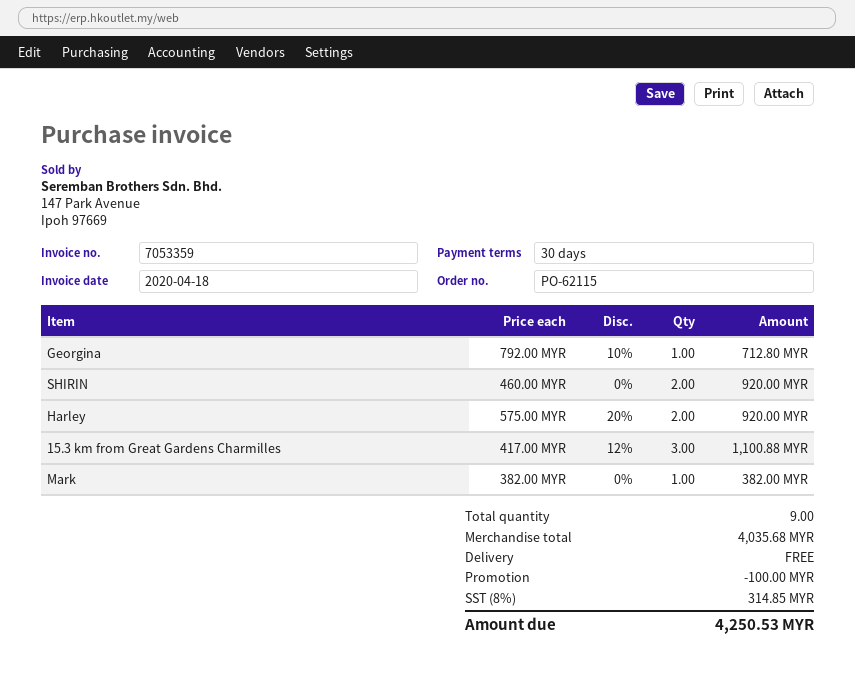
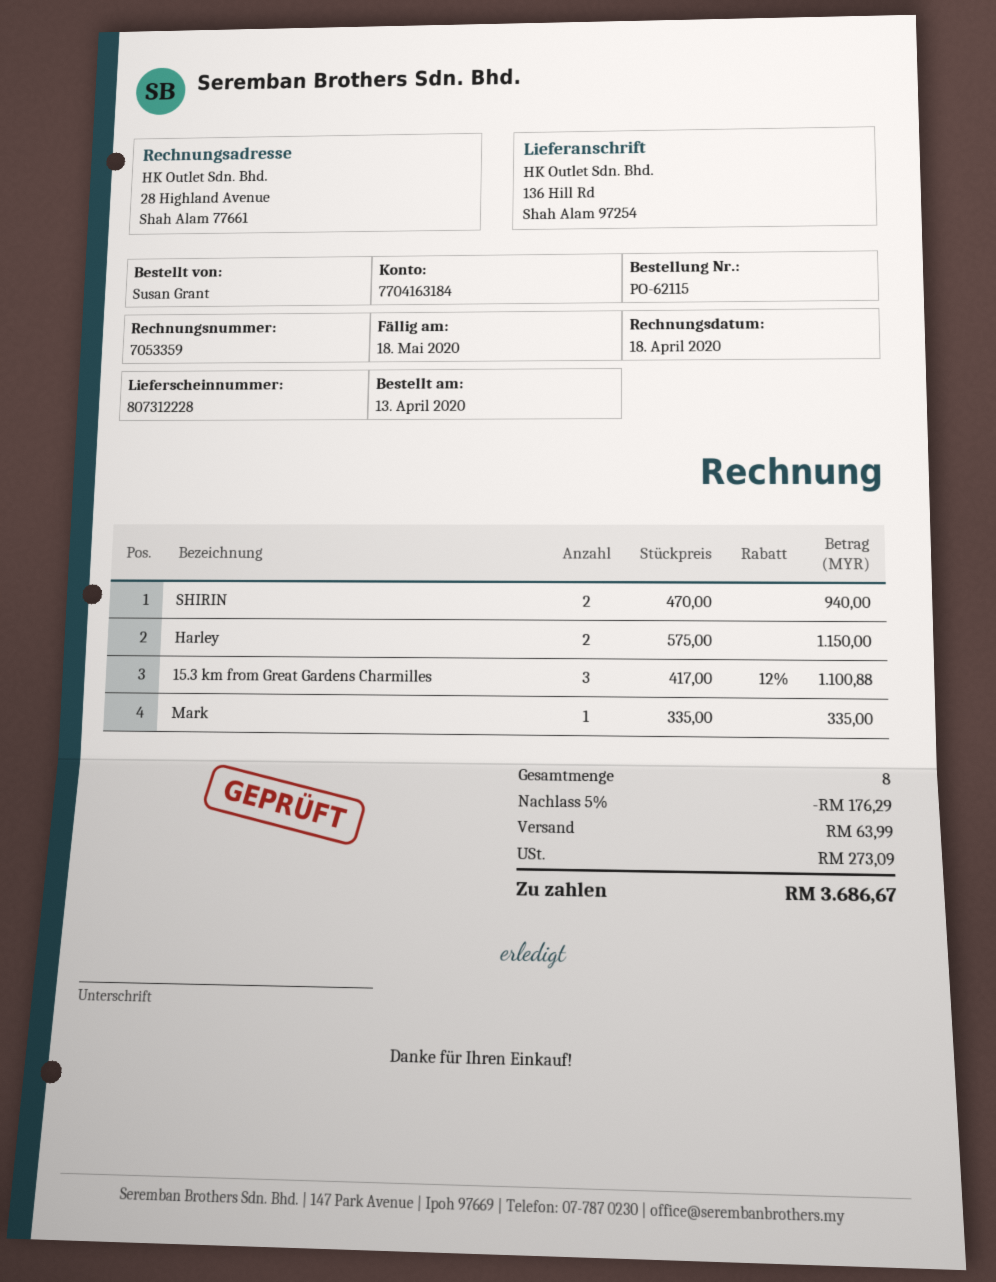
Georgina: 1 x 792.00 - 10% = 712.80 -> none
SHIRIN: 2 x 460.00 = 920.00 -> 2 x 470.00 = 940.00
Harley: 2 x 575.00 - 20% = 920.00 -> 2 x 575.00 = 1150.00
Mark: 1 x 382.00 = 382.00 -> 1 x 335.00 = 335.00
total quantity: 9 -> 8
discount: 100.00 -> 176.29
shipping: 0.00 -> 63.99
tax: 314.85 -> 273.09
total: 4250.53 -> 3686.67

